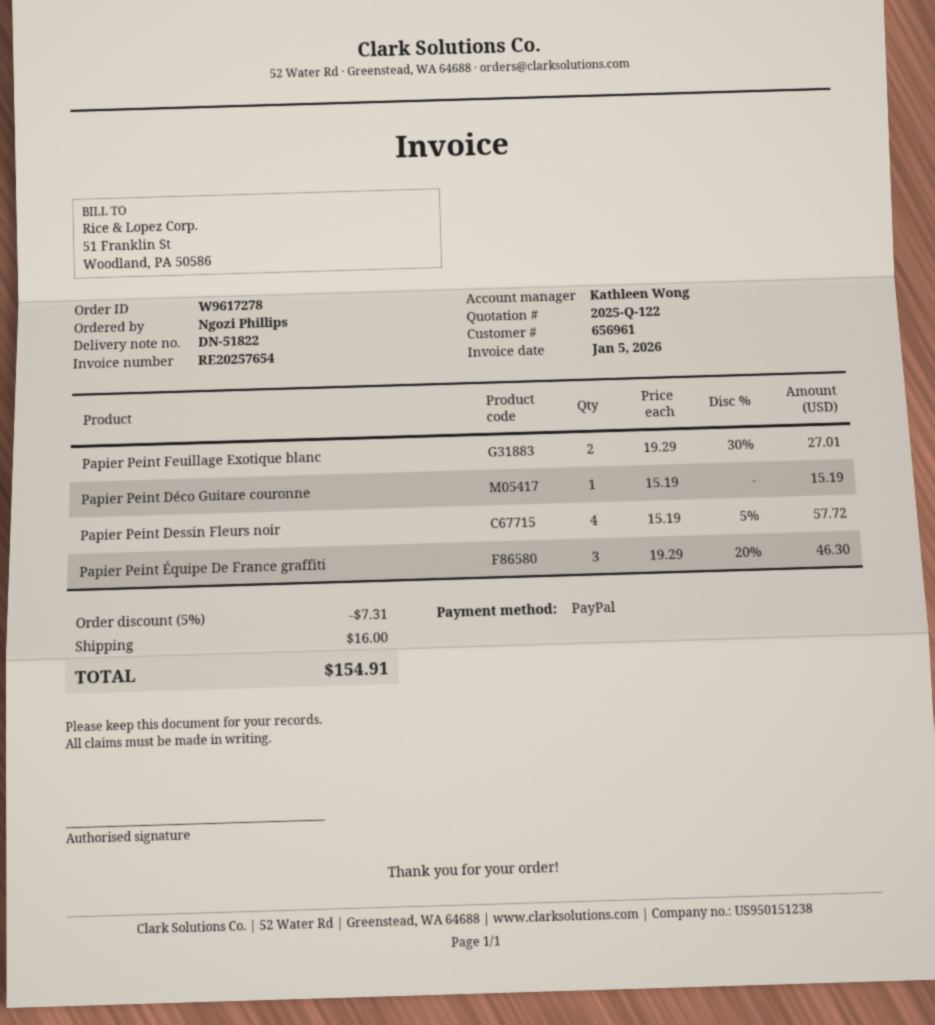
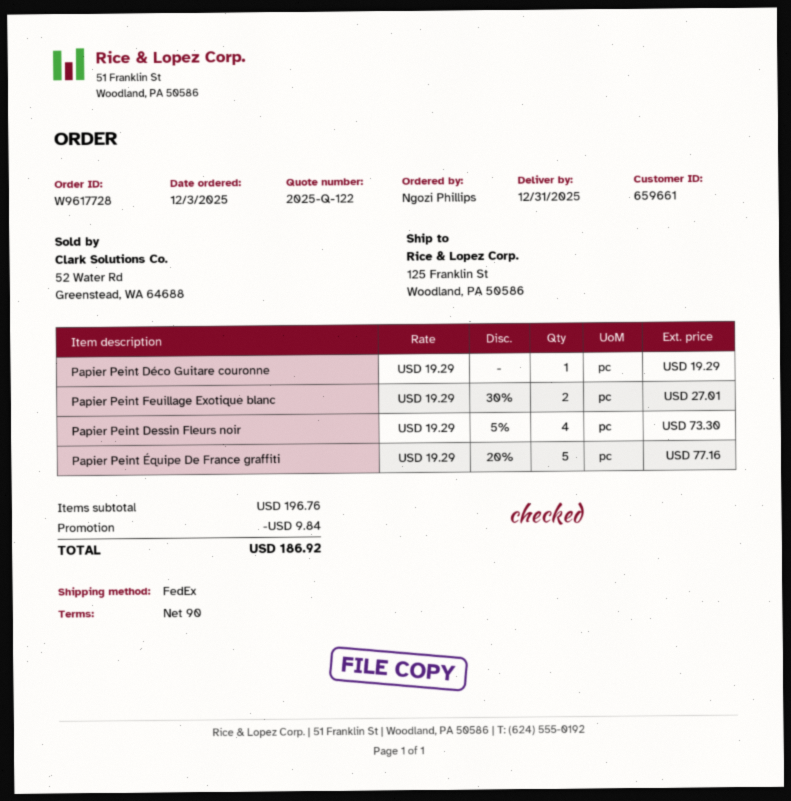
order number: W9617278 -> W9617728
customer number: 656961 -> 659661
Papier Peint Déco Guitare couronne: 1 x 15.19 = 15.19 -> 1 x 19.29 = 19.29
Papier Peint Dessin Fleurs noir: 4 x 15.19 - 5% = 57.72 -> 4 x 19.29 - 5% = 73.30
Papier Peint Équipe De France graffiti: 3 x 19.29 - 20% = 46.30 -> 5 x 19.29 - 20% = 77.16
discount: 7.31 -> 9.84
shipping: 16.00 -> none
total: 154.91 -> 186.92

